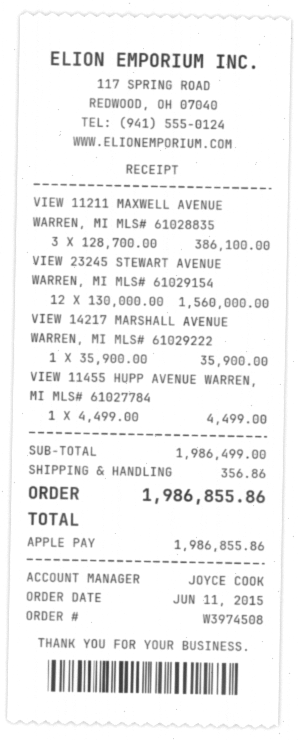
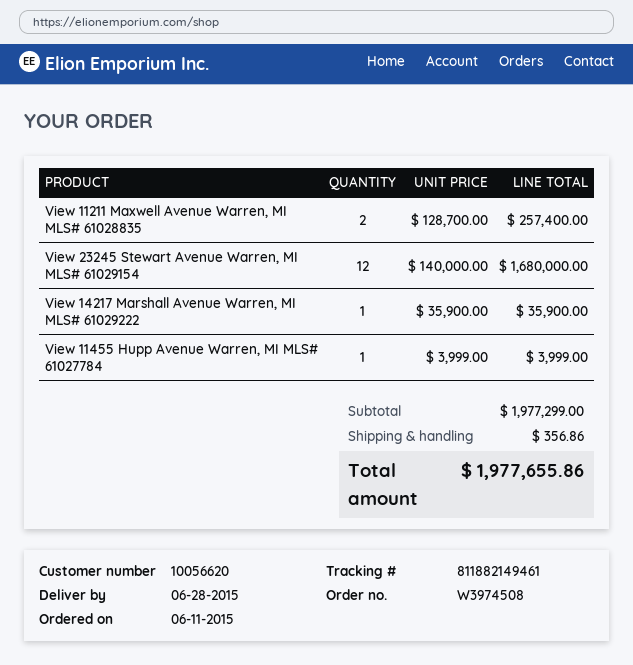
VIEW 11211 MAXWELL AVENUE WARREN, MI MLS# 61028835: 3 x 128700.00 = 386100.00 -> 2 x 128700.00 = 257400.00
VIEW 23245 STEWART AVENUE WARREN, MI MLS# 61029154: 12 x 130000.00 = 1560000.00 -> 12 x 140000.00 = 1680000.00
VIEW 11455 HUPP AVENUE WARREN, MI MLS# 61027784: 1 x 4499.00 = 4499.00 -> 1 x 3999.00 = 3999.00
subtotal: 1986499.00 -> 1977299.00
total: 1986855.86 -> 1977655.86

